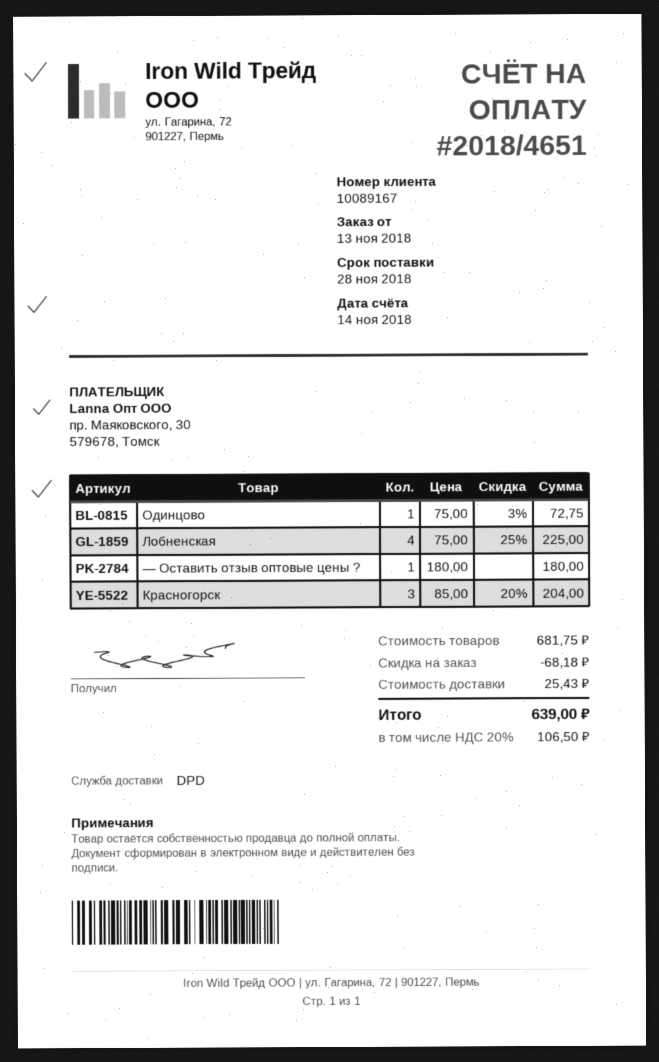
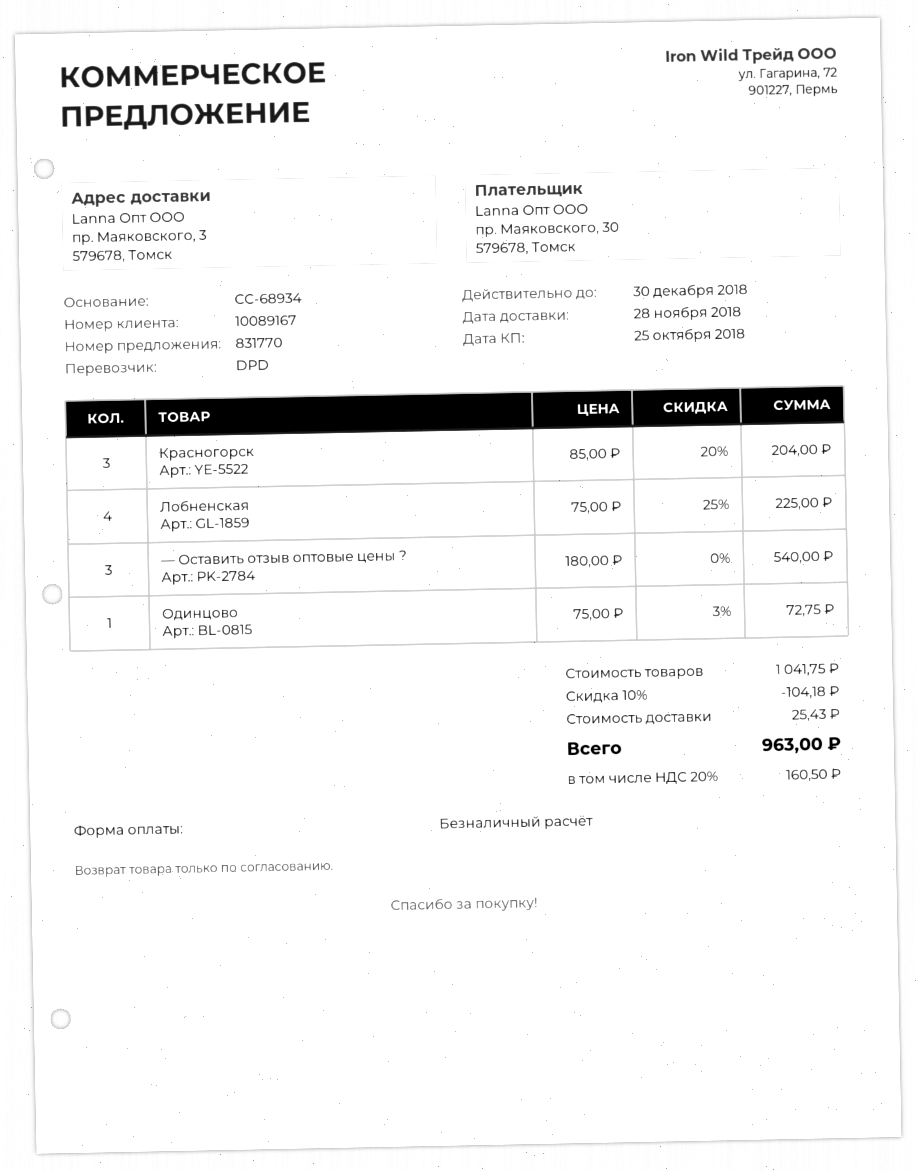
— Оставить отзыв оптовые цены ?: 1 x 180.00 = 180.00 -> 3 x 180.00 = 540.00
subtotal: 681.75 -> 1041.75
discount: 68.18 -> 104.18
tax: 20% = 106.50 -> 20% = 160.50
total: 639.00 -> 963.00

